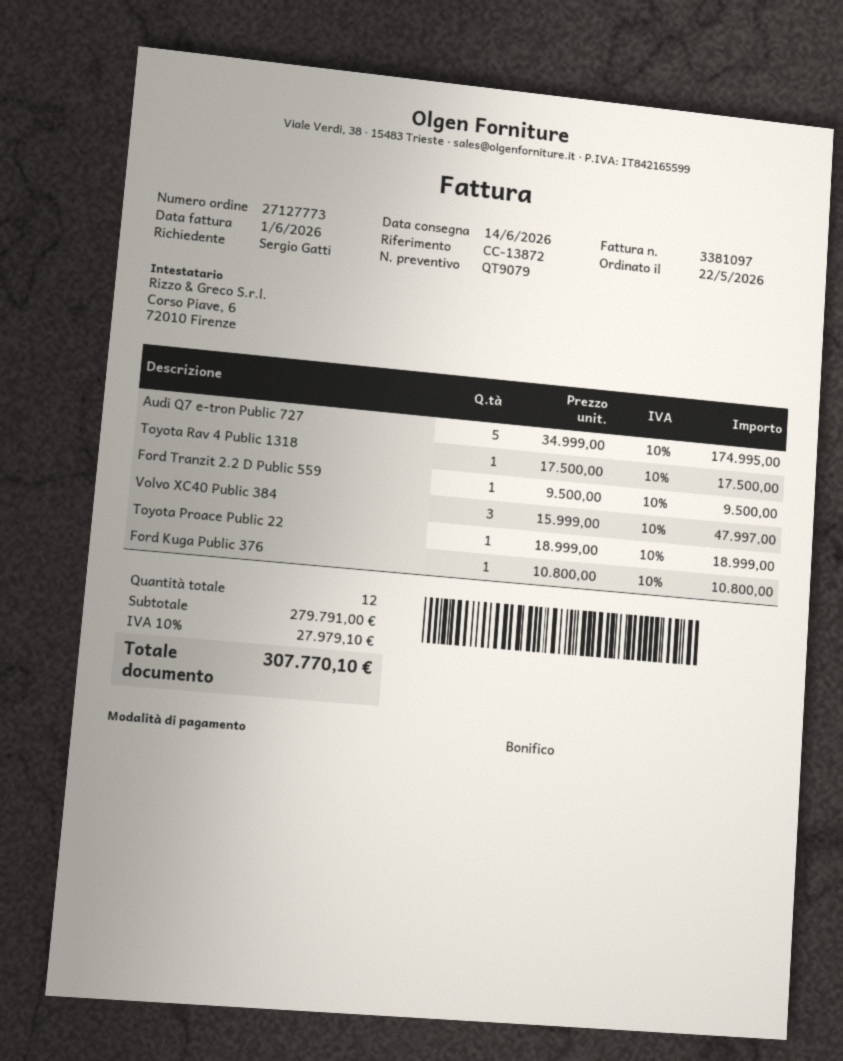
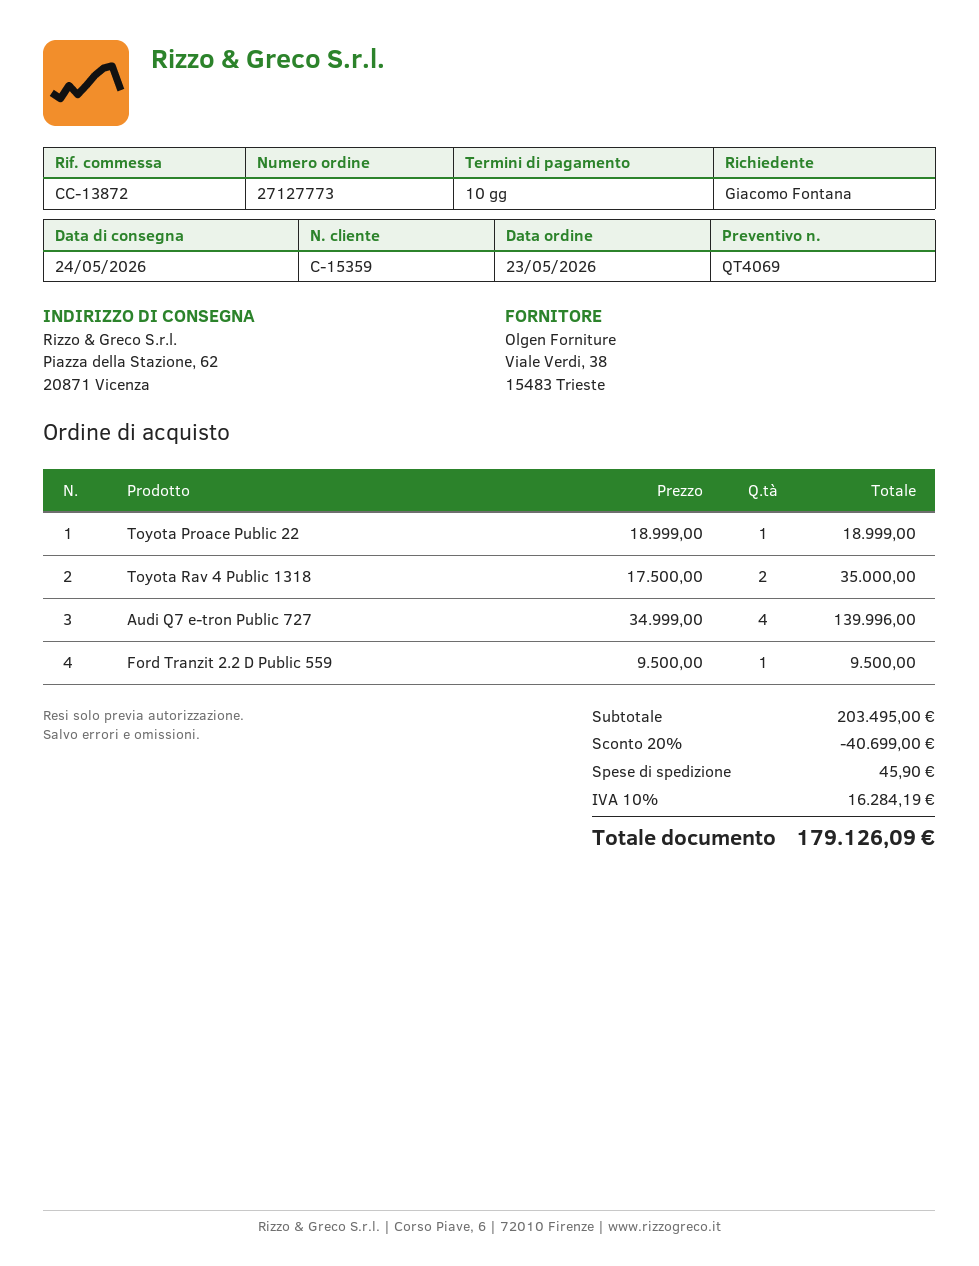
quote number: QT9079 -> QT4069
order date: 2026-05-22 -> 2026-05-23
delivery date: 2026-06-14 -> 2026-05-24
ordered by: Sergio Gatti -> Giacomo Fontana
Audi Q7 e-tron Public 727: 5 x 34999.00 = 174995.00 -> 4 x 34999.00 = 139996.00
Toyota Rav 4 Public 1318: 1 x 17500.00 = 17500.00 -> 2 x 17500.00 = 35000.00
Volvo XC40 Public 384: 3 x 15999.00 = 47997.00 -> none
Ford Kuga Public 376: 1 x 10800.00 = 10800.00 -> none
subtotal: 279791.00 -> 203495.00
discount: none -> 20% = 40699.00
shipping: none -> 45.90
tax: 10% = 27979.10 -> 10% = 16284.19
total: 307770.10 -> 179126.09

